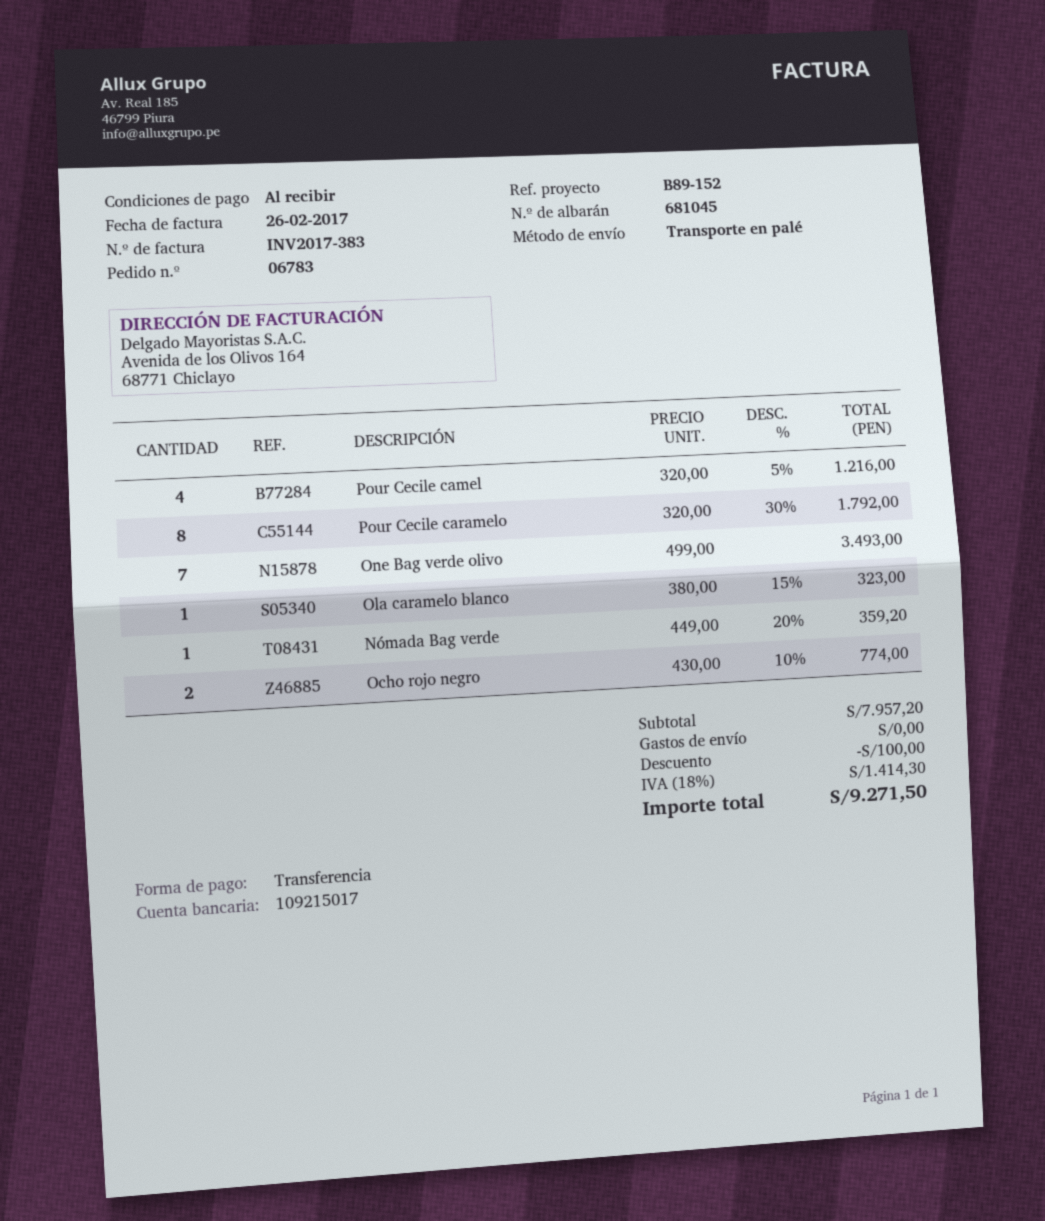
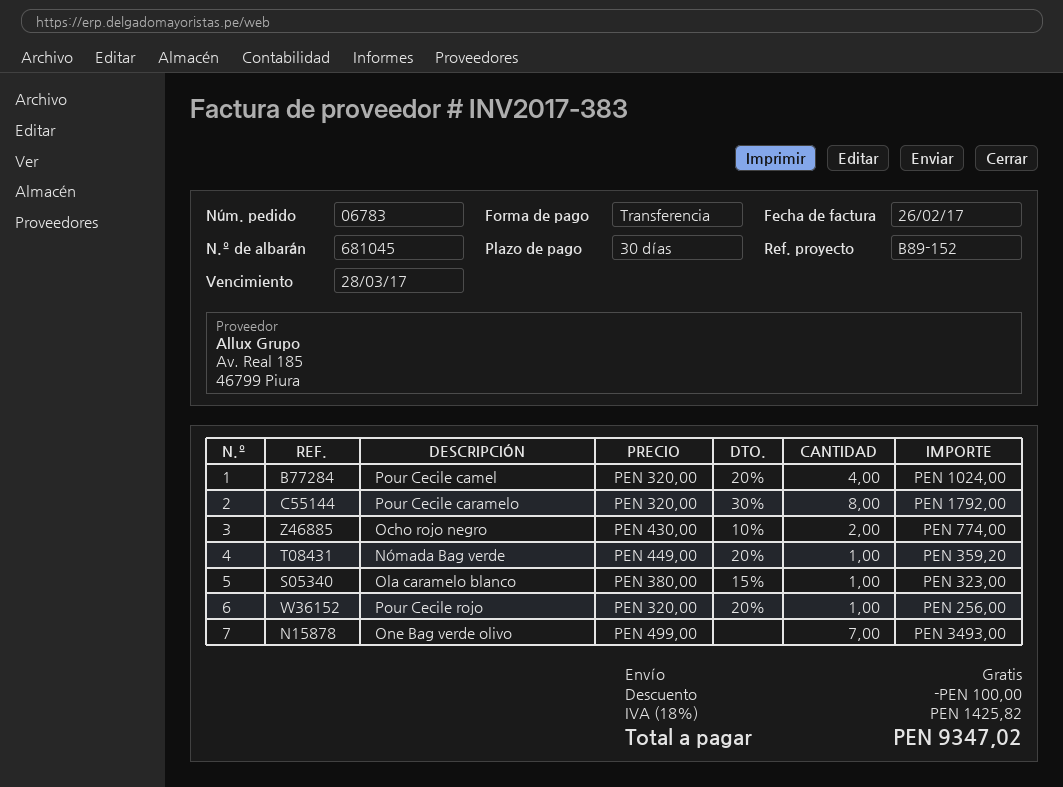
payment terms: on receipt -> 30 days
Pour Cecile camel: 4 x 320.00 - 5% = 1216.00 -> 4 x 320.00 - 20% = 1024.00
Pour Cecile rojo: none -> 1 x 320.00 - 20% = 256.00
tax: 18% = 1414.30 -> 18% = 1425.82
total: 9271.50 -> 9347.02

